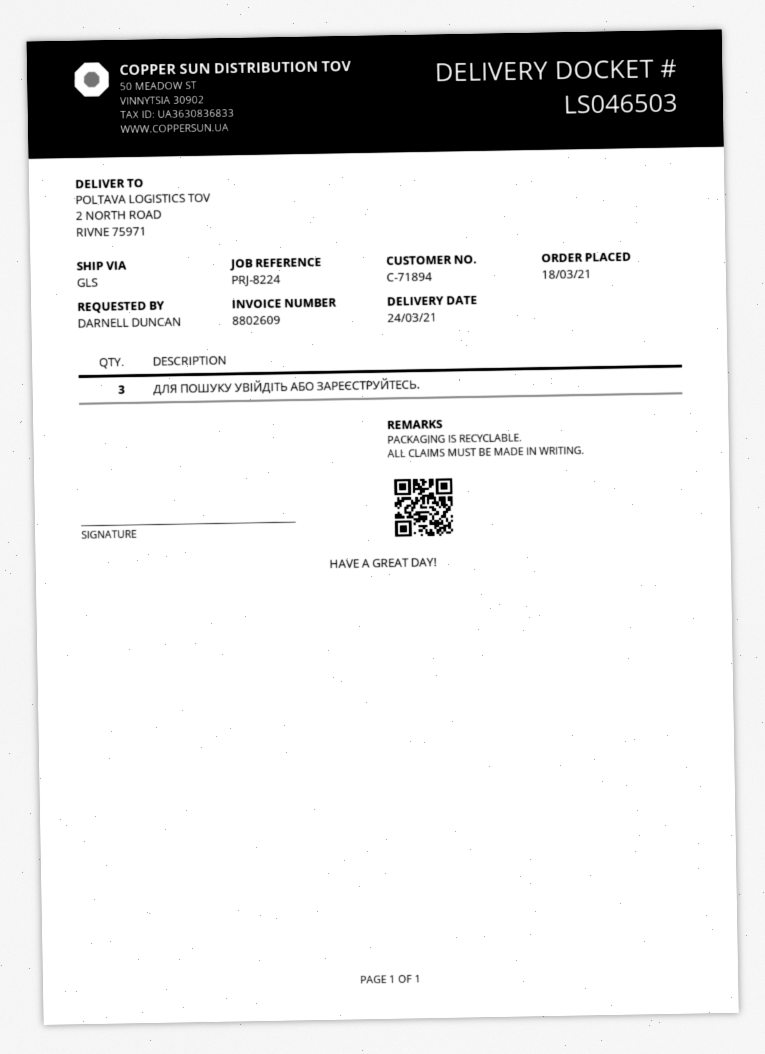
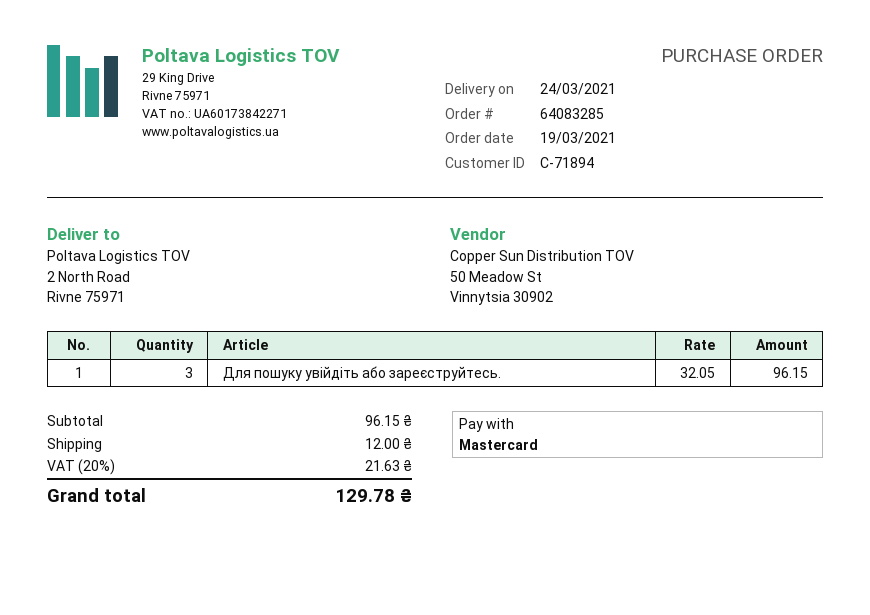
order date: 2021-03-18 -> 2021-03-19

